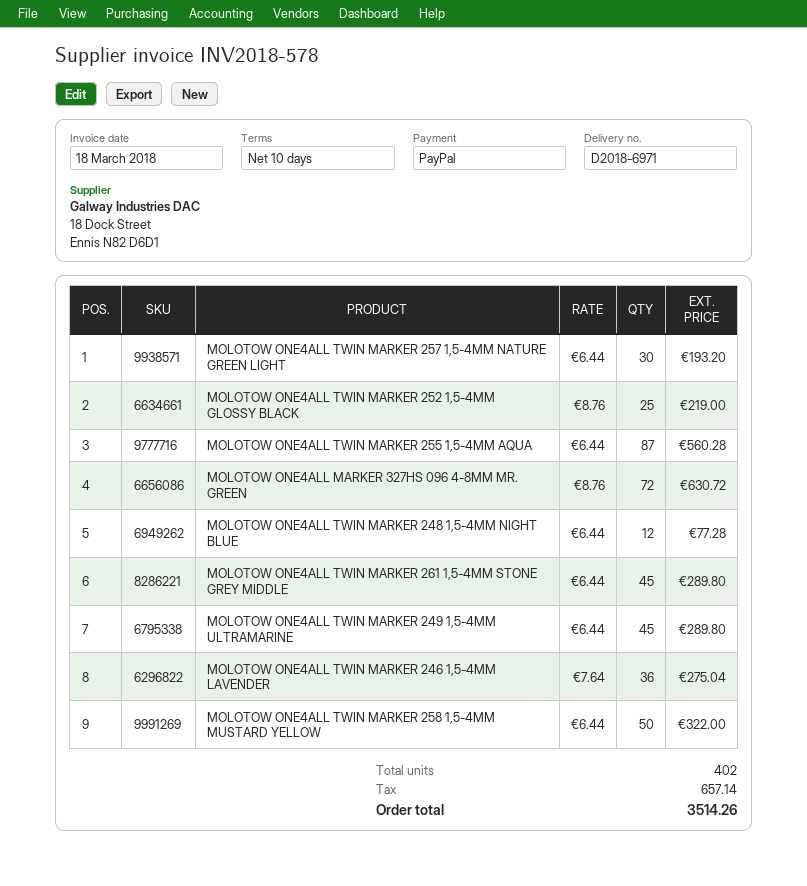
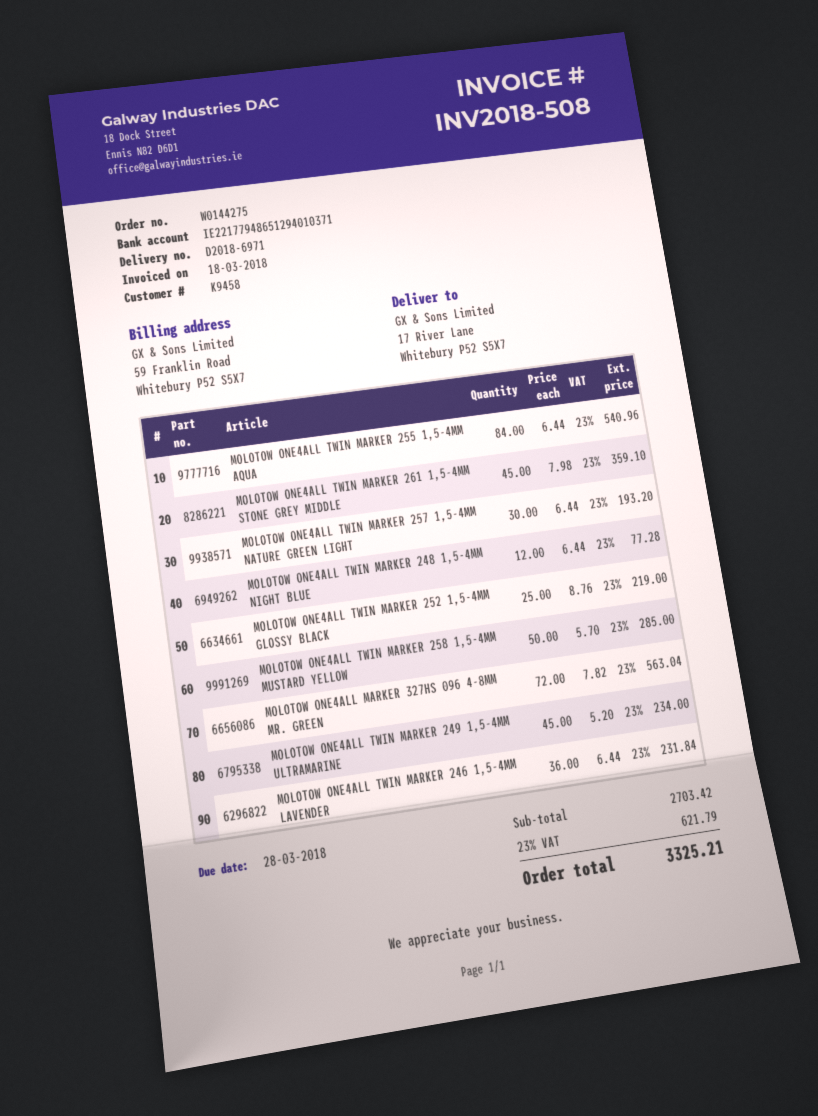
invoice number: INV2018-578 -> INV2018-508
MOLOTOW ONE4ALL TWIN MARKER 255 1,5-4MM AQUA: 87 x 6.44 = 560.28 -> 84 x 6.44 = 540.96
MOLOTOW ONE4ALL MARKER 327HS 096 4-8MM MR. GREEN: 72 x 8.76 = 630.72 -> 72 x 7.82 = 563.04
MOLOTOW ONE4ALL TWIN MARKER 261 1,5-4MM STONE GREY MIDDLE: 45 x 6.44 = 289.80 -> 45 x 7.98 = 359.10
MOLOTOW ONE4ALL TWIN MARKER 249 1,5-4MM ULTRAMARINE: 45 x 6.44 = 289.80 -> 45 x 5.20 = 234.00
MOLOTOW ONE4ALL TWIN MARKER 246 1,5-4MM LAVENDER: 36 x 7.64 = 275.04 -> 36 x 6.44 = 231.84
MOLOTOW ONE4ALL TWIN MARKER 258 1,5-4MM MUSTARD YELLOW: 50 x 6.44 = 322.00 -> 50 x 5.70 = 285.00
tax: 657.14 -> 621.79
total: 3514.26 -> 3325.21

